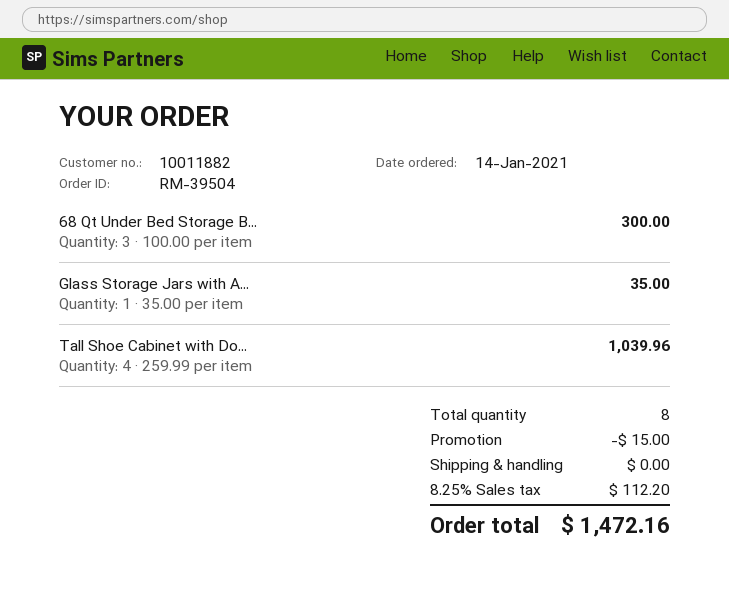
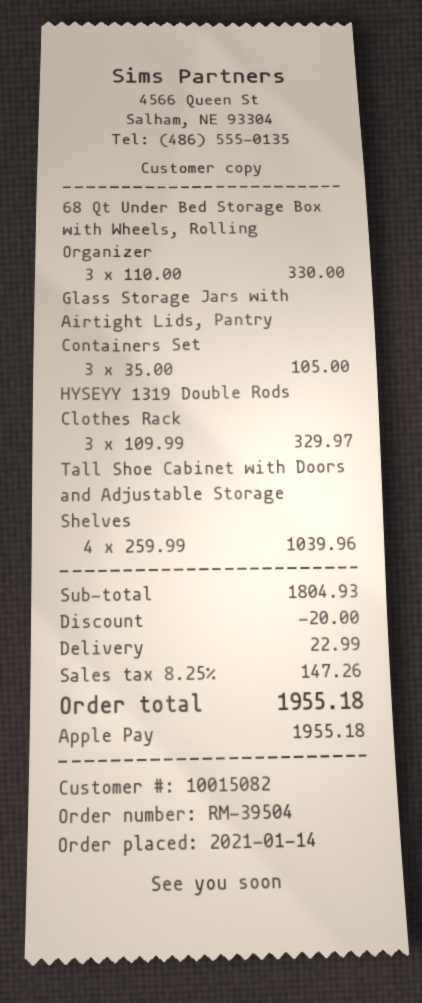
customer number: 10011882 -> 10015082
68 Qt Under Bed Storage B...: 3 x 100.00 = 300.00 -> 3 x 110.00 = 330.00
Glass Storage Jars with A...: 1 x 35.00 = 35.00 -> 3 x 35.00 = 105.00
HYSEYY 1319 Double Rods Clothes Rack: none -> 3 x 109.99 = 329.97
discount: 15.00 -> 20.00
shipping: 0.00 -> 22.99
tax: 8.25% = 112.20 -> 8.25% = 147.26
total: 1472.16 -> 1955.18

